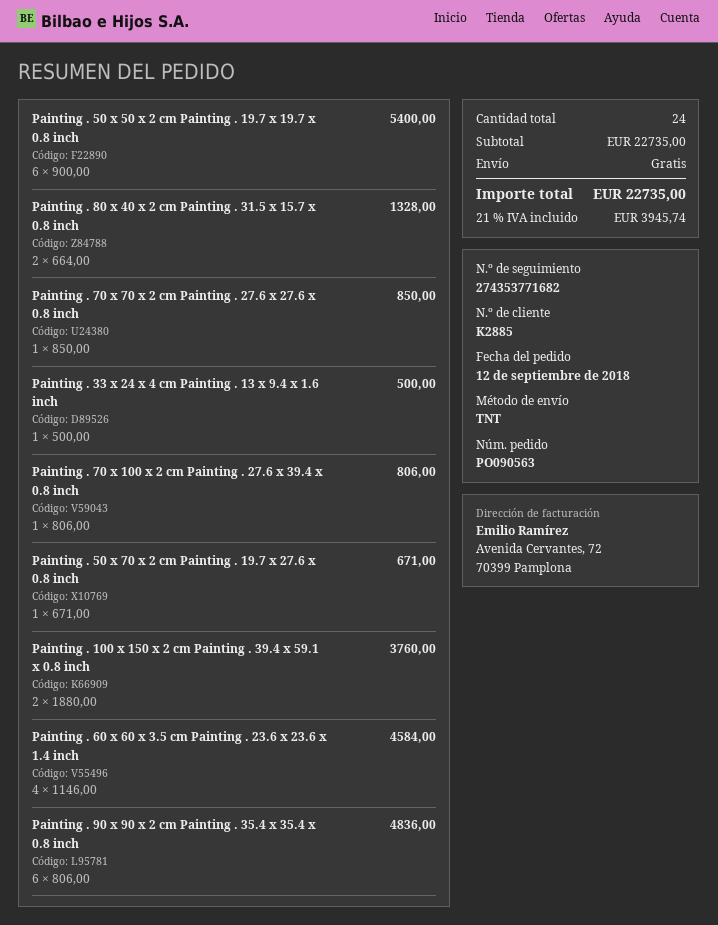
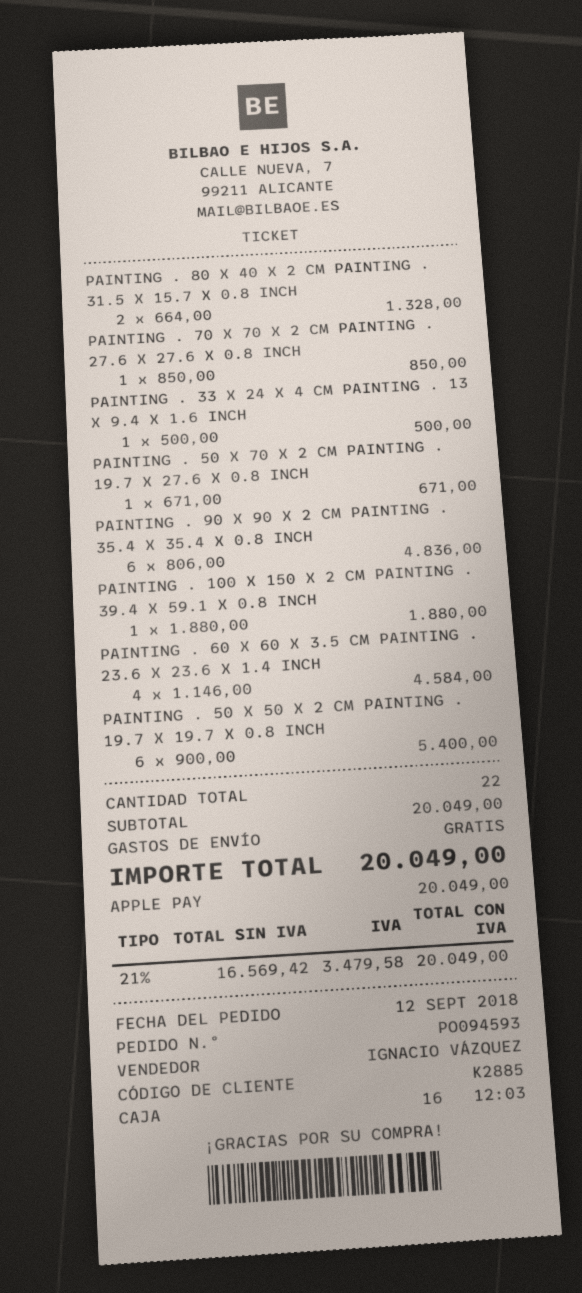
order number: PO090563 -> PO094593
Painting . 70 x 100 x 2 cm Painting . 27.6 x 39.4 x 0.8 inch: 1 x 806.00 = 806.00 -> none
Painting . 100 x 150 x 2 cm Painting . 39.4 x 59.1 x 0.8 inch: 2 x 1880.00 = 3760.00 -> 1 x 1880.00 = 1880.00
total quantity: 24 -> 22
subtotal: 22735.00 -> 20049.00
tax: 21% = 3945.74 -> 21% = 3479.58
total: 22735.00 -> 20049.00

